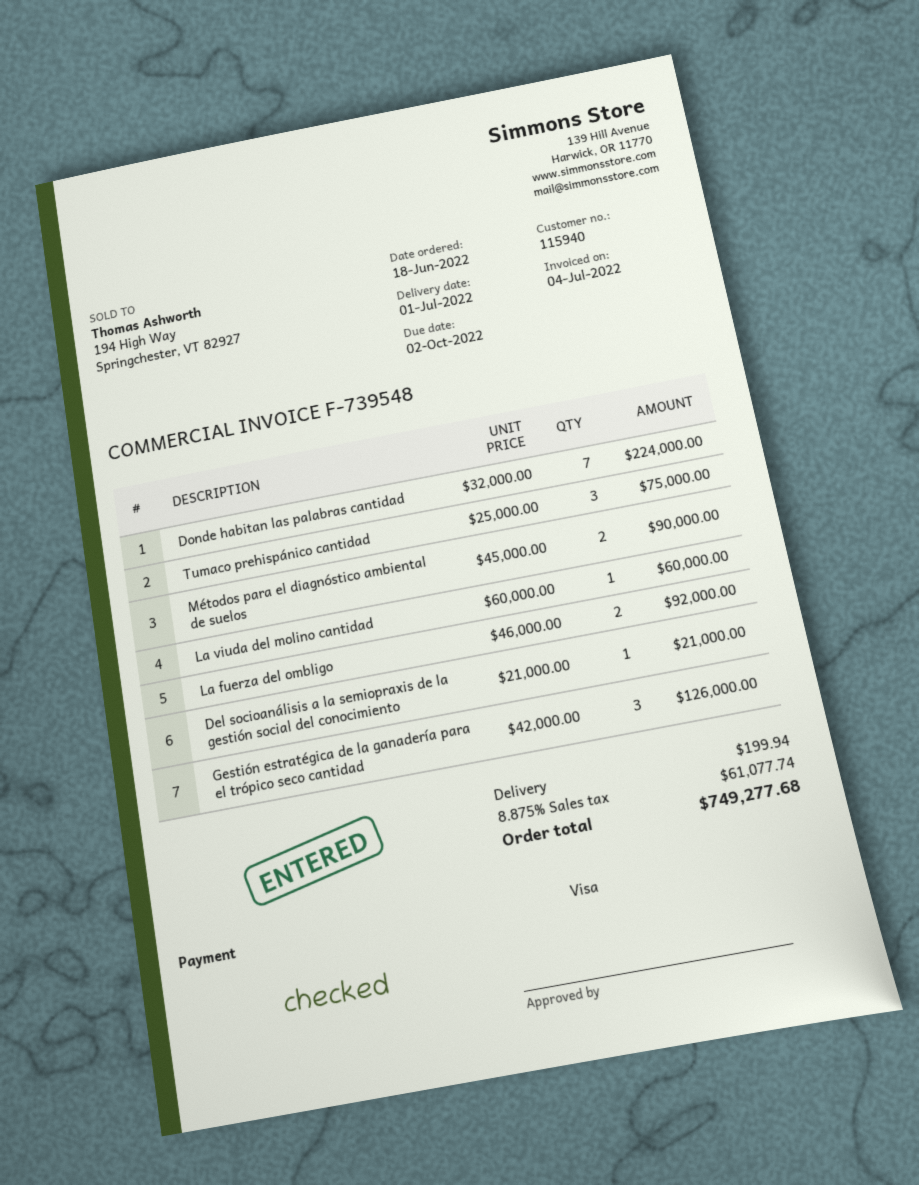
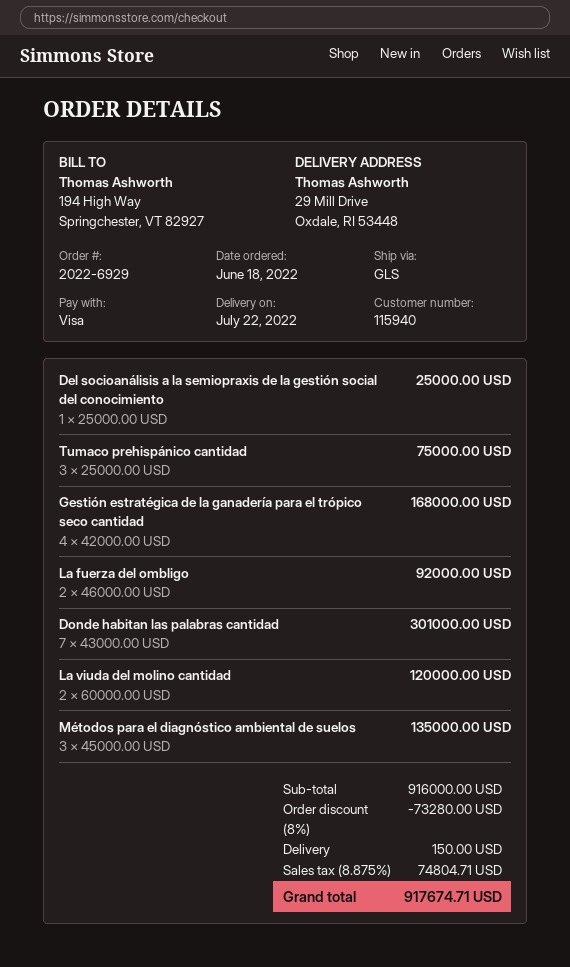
delivery date: 2022-07-01 -> 2022-07-22
Donde habitan las palabras cantidad: 7 x 32000.00 = 224000.00 -> 7 x 43000.00 = 301000.00
Métodos para el diagnóstico ambiental de suelos: 2 x 45000.00 = 90000.00 -> 3 x 45000.00 = 135000.00
La viuda del molino cantidad: 1 x 60000.00 = 60000.00 -> 2 x 60000.00 = 120000.00
Del socioanálisis a la semiopraxis de la gestión social del conocimiento: 1 x 21000.00 = 21000.00 -> 1 x 25000.00 = 25000.00
Gestión estratégica de la ganadería para el trópico seco cantidad: 3 x 42000.00 = 126000.00 -> 4 x 42000.00 = 168000.00
discount: none -> 8% = 73280.00
shipping: 199.94 -> 150.00
tax: 8.875% = 61077.74 -> 8.875% = 74804.71
total: 749277.68 -> 917674.71

